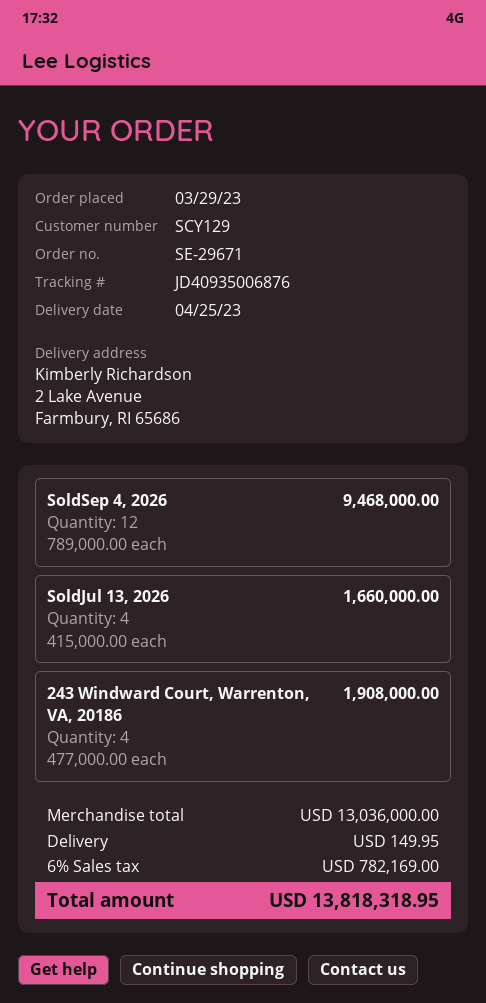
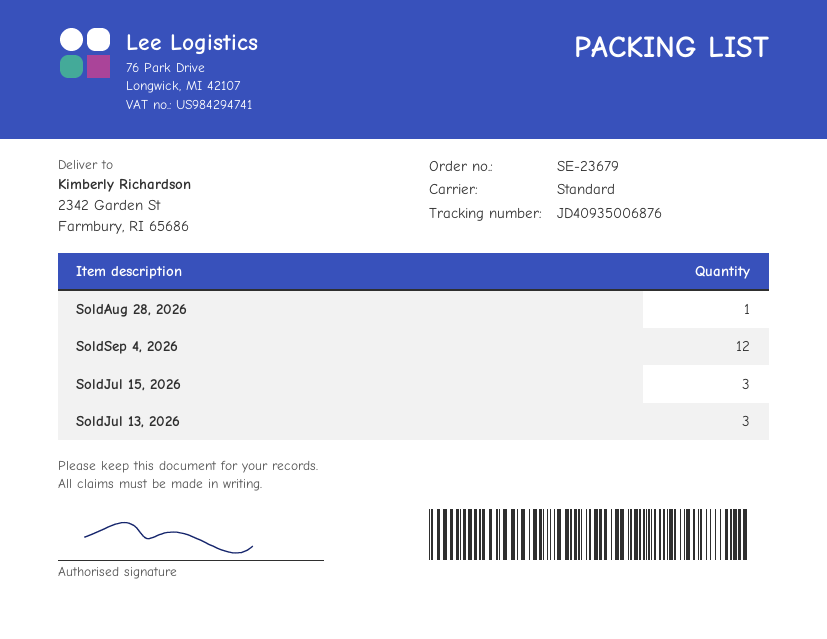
order number: SE-29671 -> SE-23679
ship to: 2 Lake Avenue, Farmbury, RI 65686 -> 2342 Garden St, Farmbury, RI 65686
SoldJul 13, 2026: 4 -> 3
243 Windward Court, Warrenton, VA, 20186: 4 -> none
SoldAug 28, 2026: none -> 1
SoldJul 15, 2026: none -> 3

